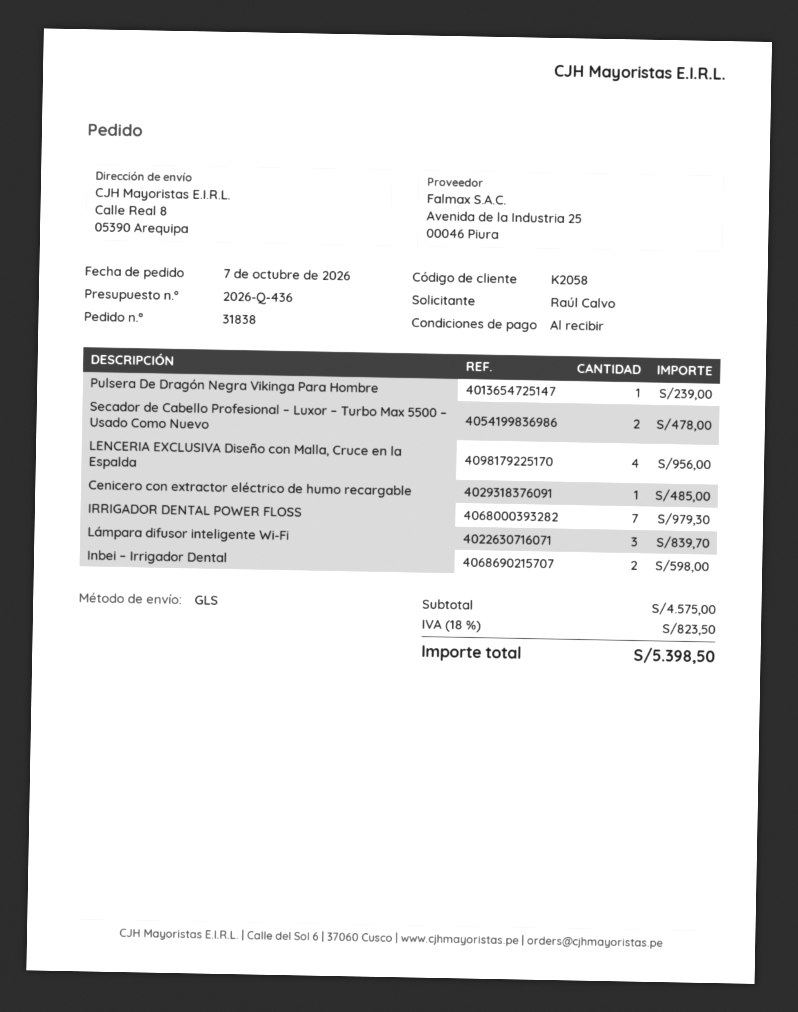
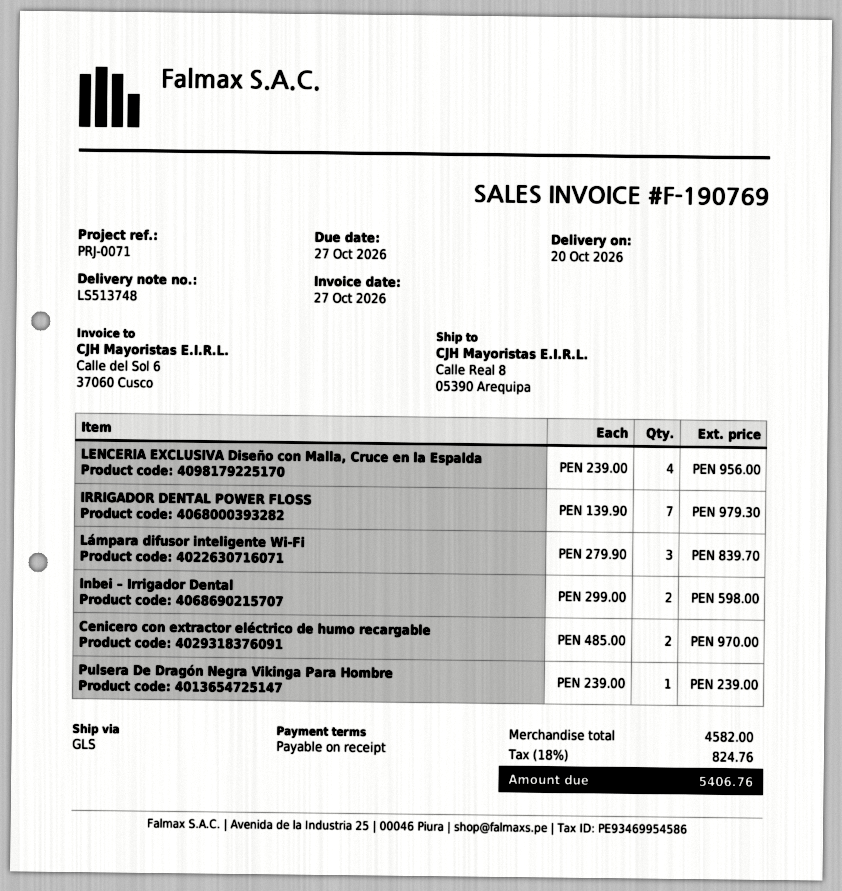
Secador de Cabello Profesional – Luxor – Turbo Max 5500 – Usado Como Nuevo: 2 for 478.00 -> none
Cenicero con extractor eléctrico de humo recargable: 1 for 485.00 -> 2 for 970.00
subtotal: 4575.00 -> 4582.00
tax: 18% = 823.50 -> 18% = 824.76
total: 5398.50 -> 5406.76

